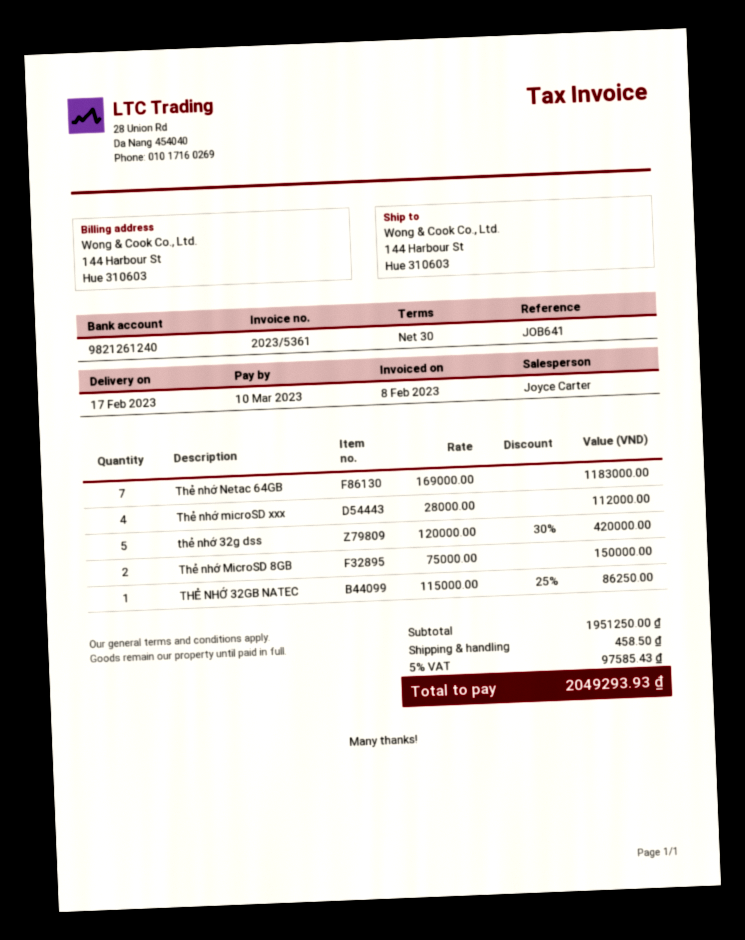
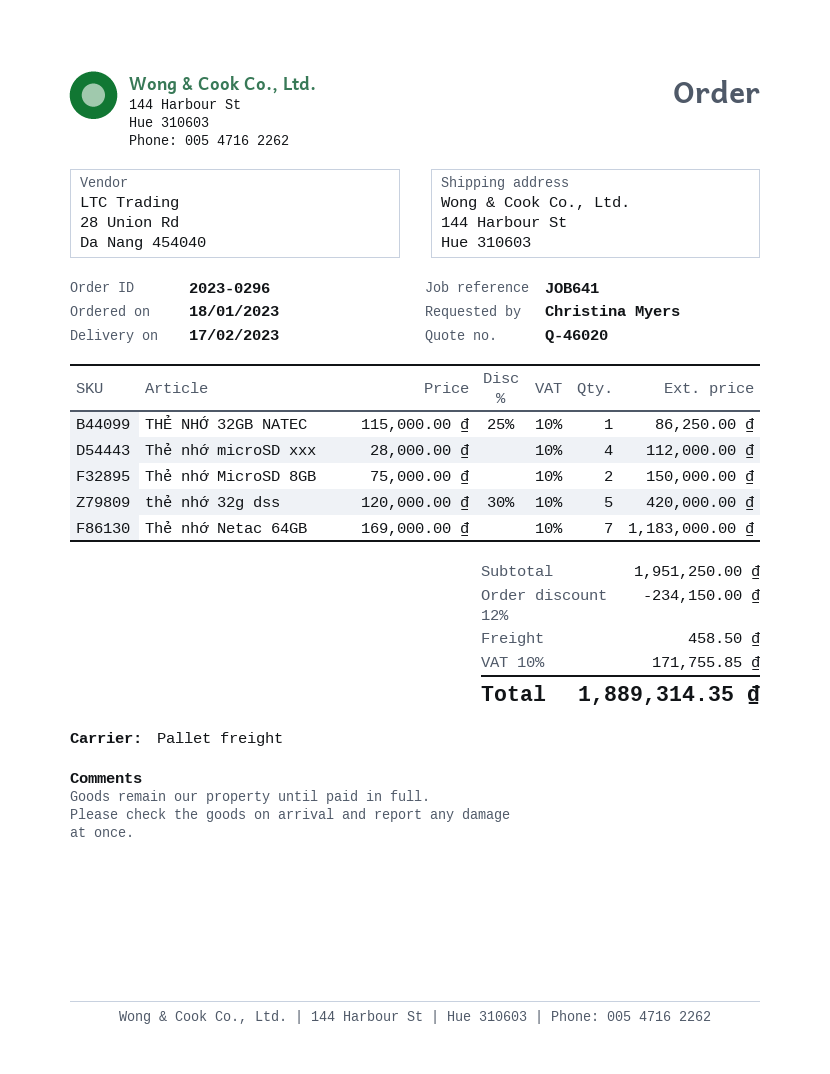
discount: none -> 12% = 234150.00
tax: 5% = 97585.43 -> 10% = 171755.85
total: 2049293.93 -> 1889314.35

